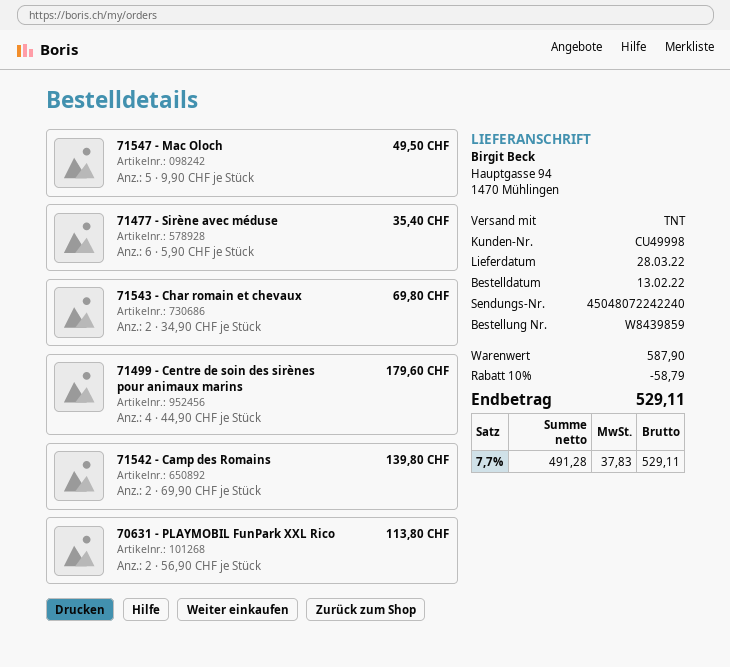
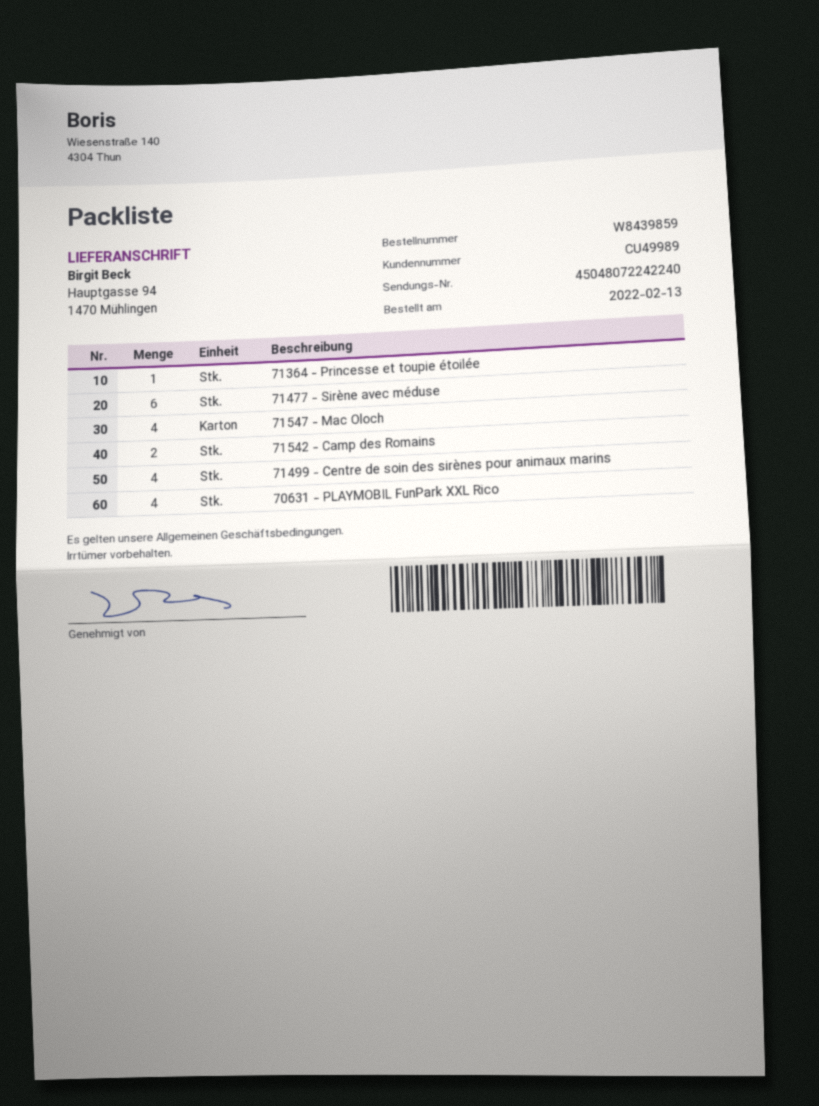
customer number: CU49998 -> CU49989
71547 - Mac Oloch: 5 -> 4
71543 - Char romain et chevaux: 2 -> none
70631 - PLAYMOBIL FunPark XXL Rico: 2 -> 4
71364 - Princesse et toupie étoilée: none -> 1

